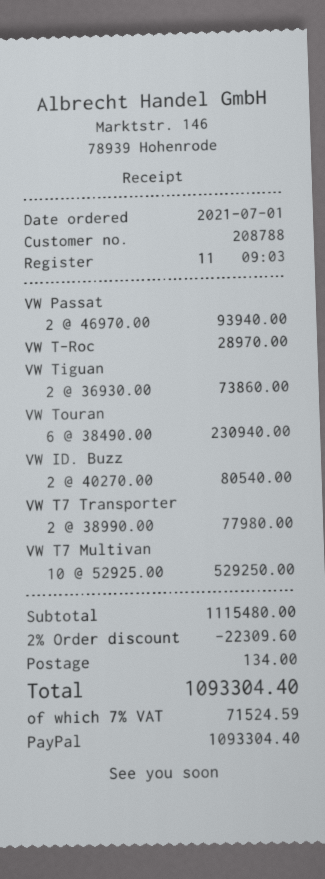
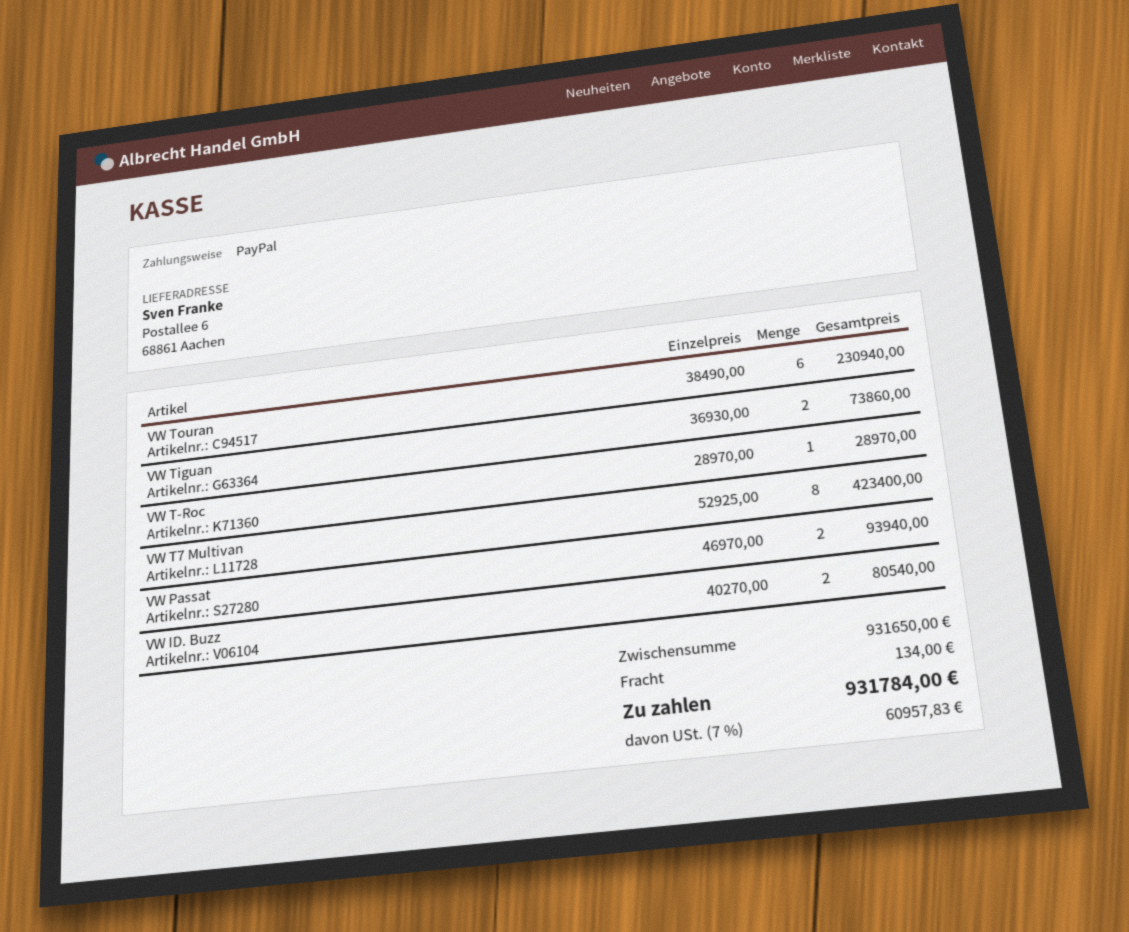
VW T7 Transporter: 2 x 38990.00 = 77980.00 -> none
VW T7 Multivan: 10 x 52925.00 = 529250.00 -> 8 x 52925.00 = 423400.00
subtotal: 1115480.00 -> 931650.00
discount: 2% = 22309.60 -> none
tax: 7% = 71524.59 -> 7% = 60957.83
total: 1093304.40 -> 931784.00

